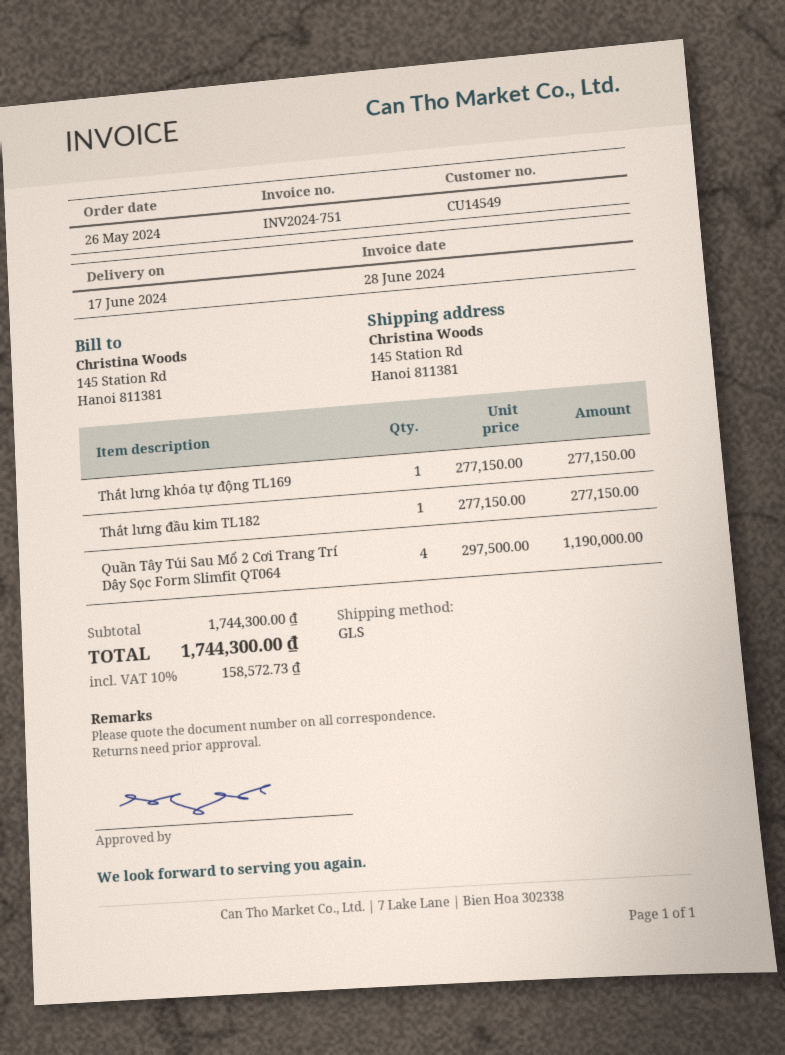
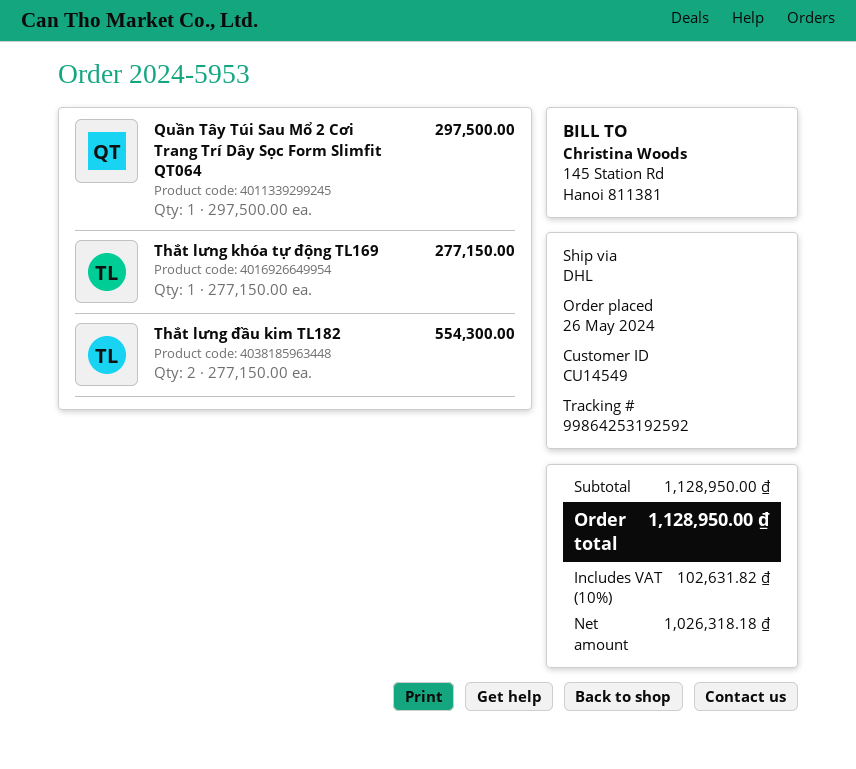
shipping method: GLS -> DHL
Thắt lưng đầu kim TL182: 1 x 277150.00 = 277150.00 -> 2 x 277150.00 = 554300.00
Quần Tây Túi Sau Mổ 2 Cơi Trang Trí Dây Sọc Form Slimfit QT064: 4 x 297500.00 = 1190000.00 -> 1 x 297500.00 = 297500.00
subtotal: 1744300.00 -> 1128950.00
tax: 10% = 158572.73 -> 10% = 102631.82
total: 1744300.00 -> 1128950.00

